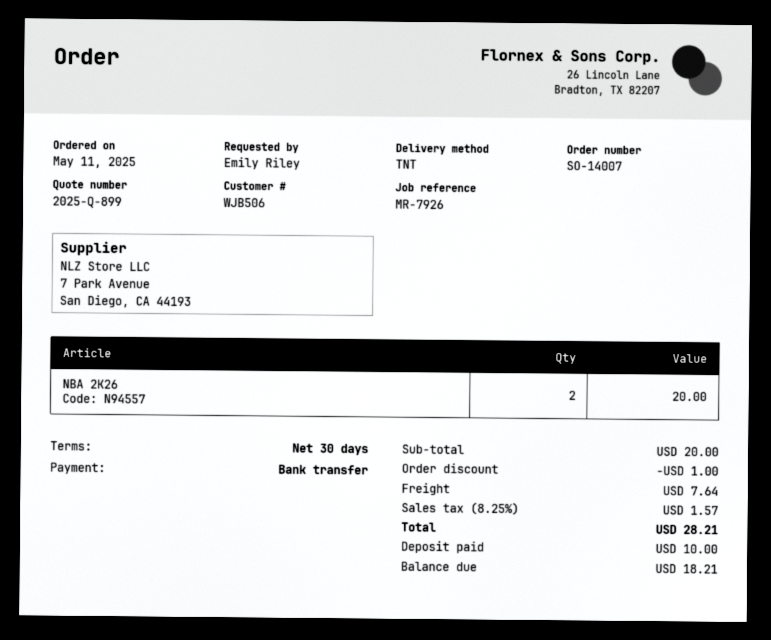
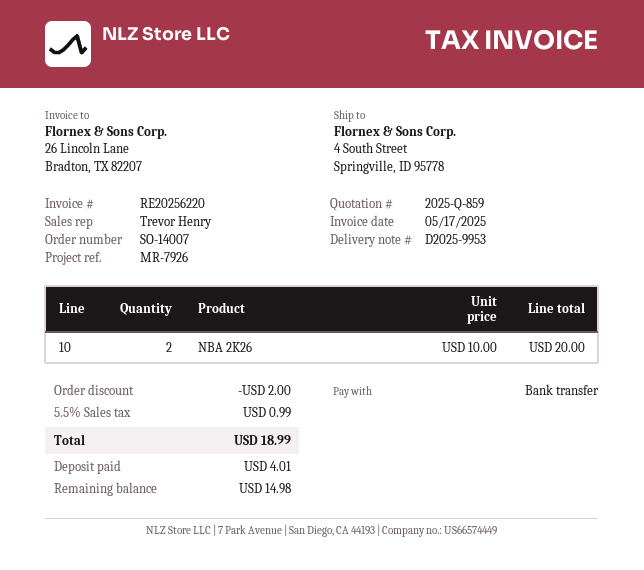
quote number: 2025-Q-899 -> 2025-Q-859
discount: 1.00 -> 2.00
shipping: 7.64 -> none
tax: 8.25% = 1.57 -> 5.5% = 0.99
total: 28.21 -> 18.99
deposit: 10.00 -> 4.01
balance: 18.21 -> 14.98

